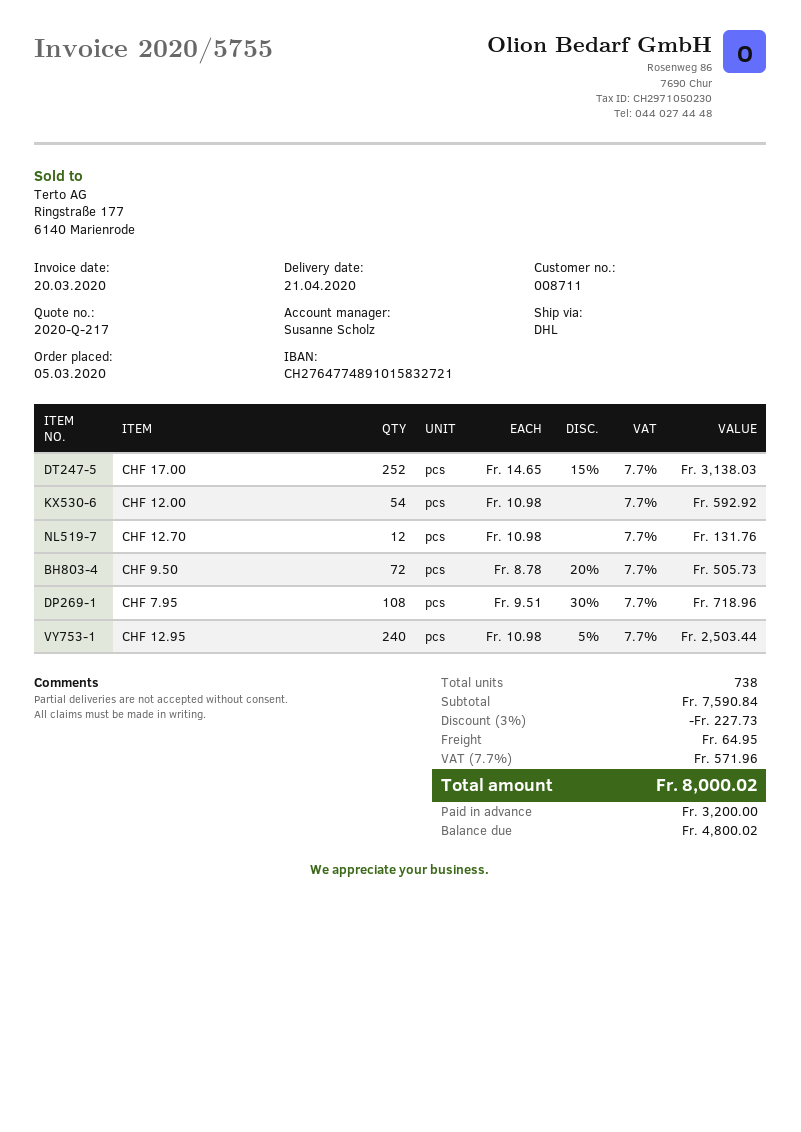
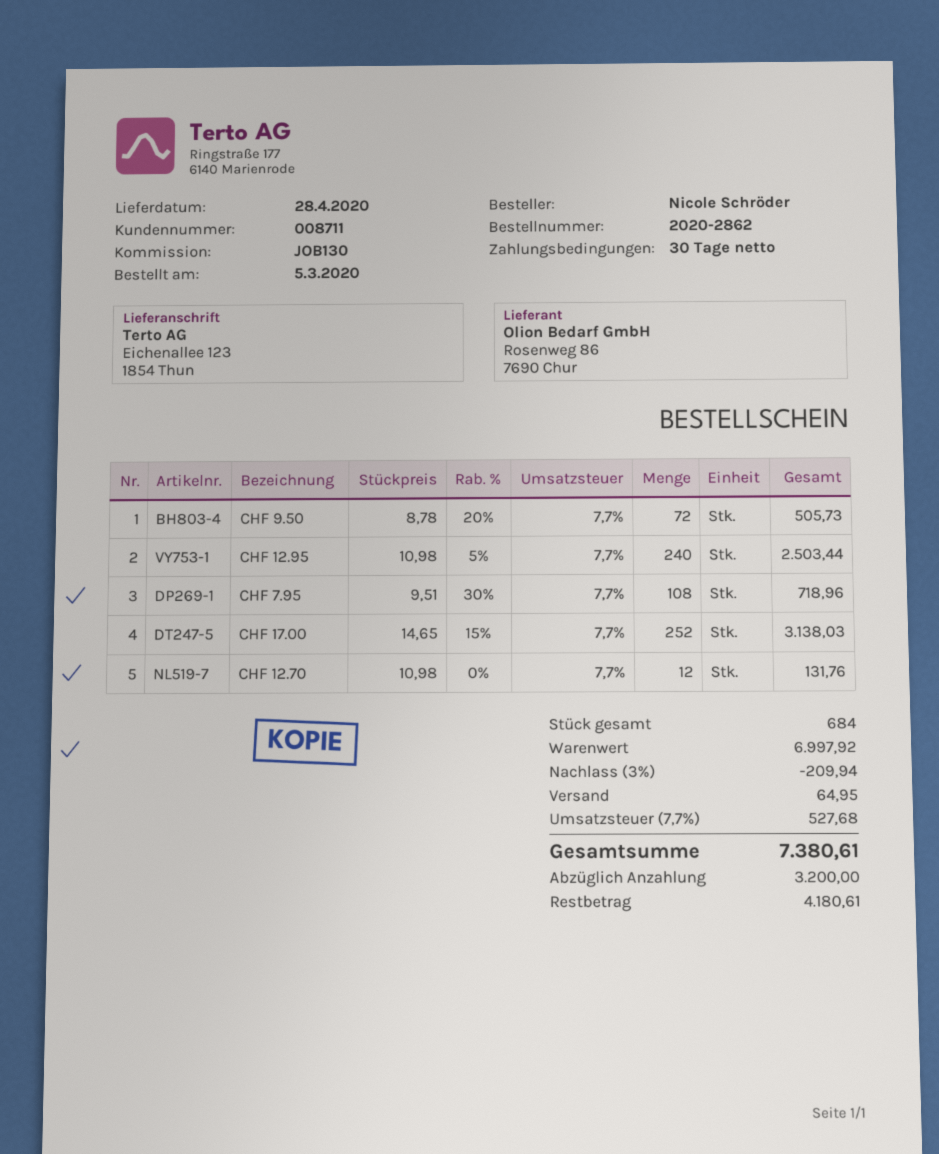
delivery date: 2020-04-21 -> 2020-04-28
CHF 12.00: 54 x 10.98 = 592.92 -> none
total quantity: 738 -> 684
subtotal: 7590.84 -> 6997.92
discount: 3% = 227.73 -> 3% = 209.94
tax: 7.7% = 571.96 -> 7.7% = 527.68
total: 8000.02 -> 7380.61
balance: 4800.02 -> 4180.61

